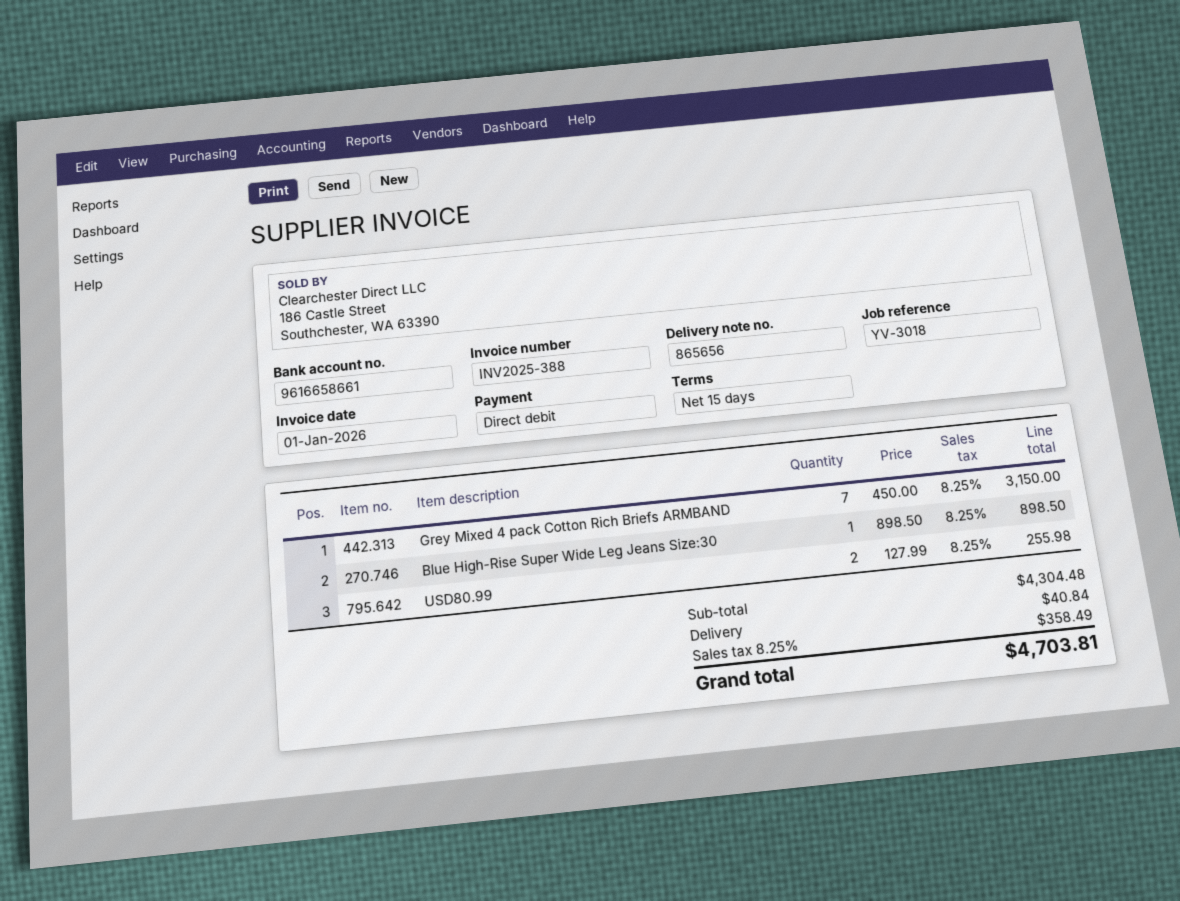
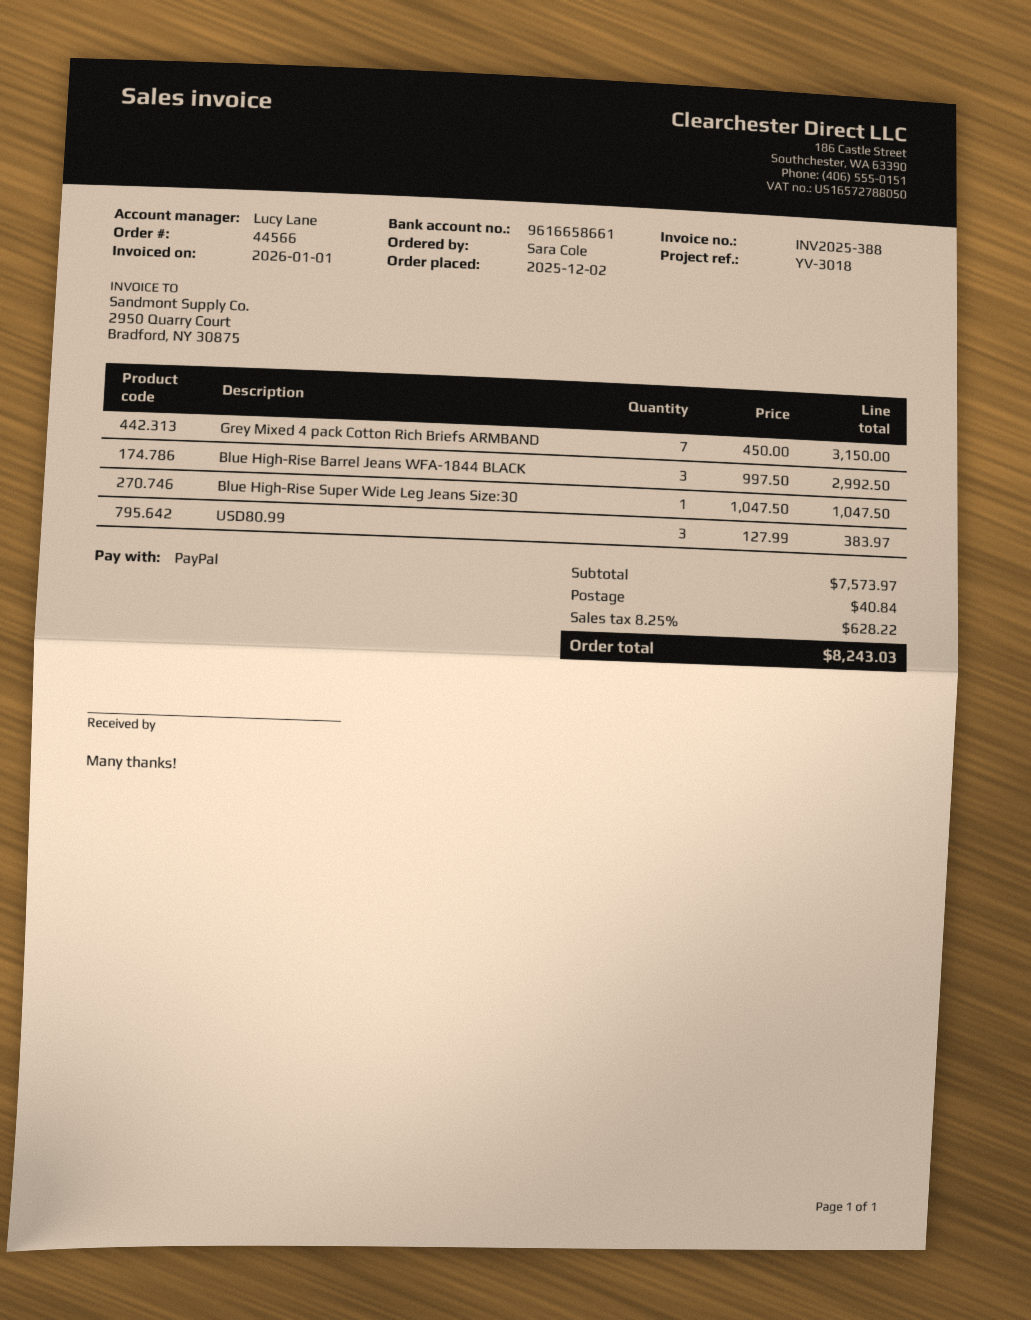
payment method: direct debit -> PayPal
Blue High-Rise Super Wide Leg Jeans Size:30: 1 x 898.50 = 898.50 -> 1 x 1047.50 = 1047.50
USD80.99: 2 x 127.99 = 255.98 -> 3 x 127.99 = 383.97
Blue High-Rise Barrel Jeans WFA-1844 BLACK: none -> 3 x 997.50 = 2992.50
subtotal: 4304.48 -> 7573.97
tax: 8.25% = 358.49 -> 8.25% = 628.22
total: 4703.81 -> 8243.03

